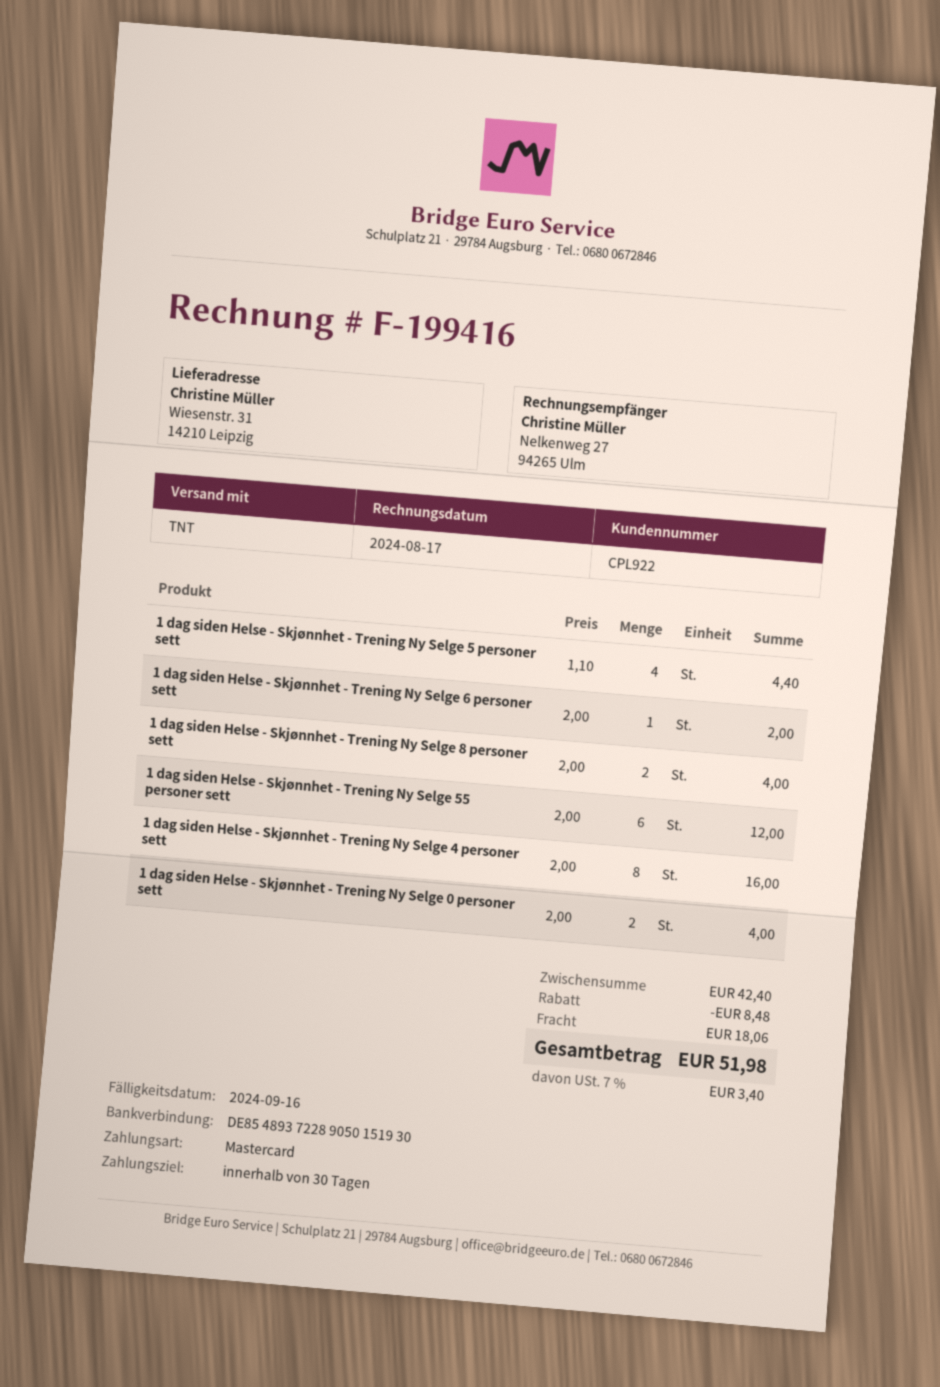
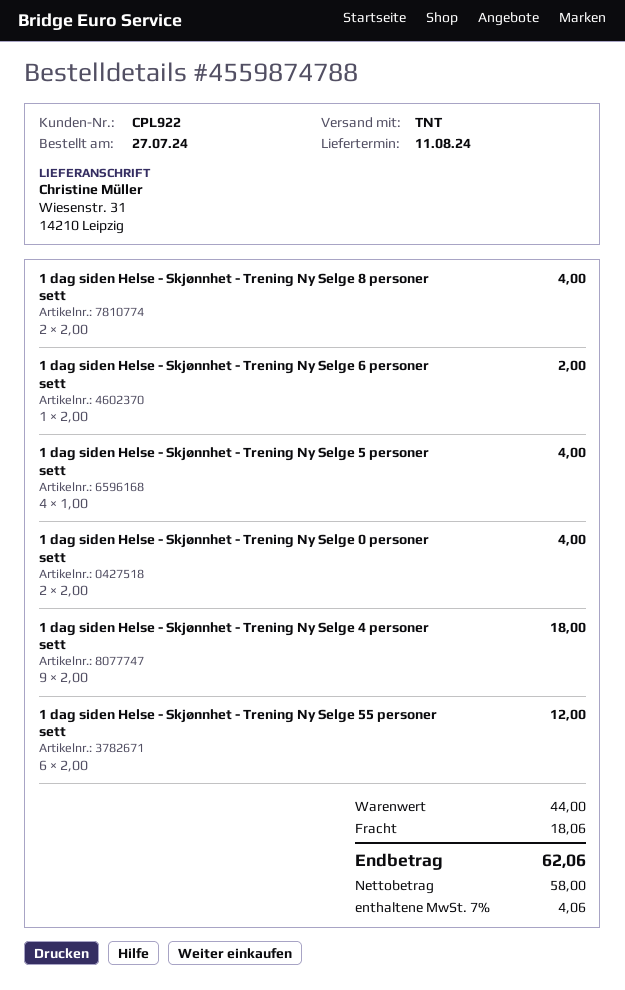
1 dag siden Helse - Skjønnhet - Trening Ny Selge 5 personer sett: 4 x 1.10 = 4.40 -> 4 x 1.00 = 4.00
1 dag siden Helse - Skjønnhet - Trening Ny Selge 4 personer sett: 8 x 2.00 = 16.00 -> 9 x 2.00 = 18.00
subtotal: 42.40 -> 44.00
discount: 8.48 -> none
tax: 7% = 3.40 -> 7% = 4.06
total: 51.98 -> 62.06

